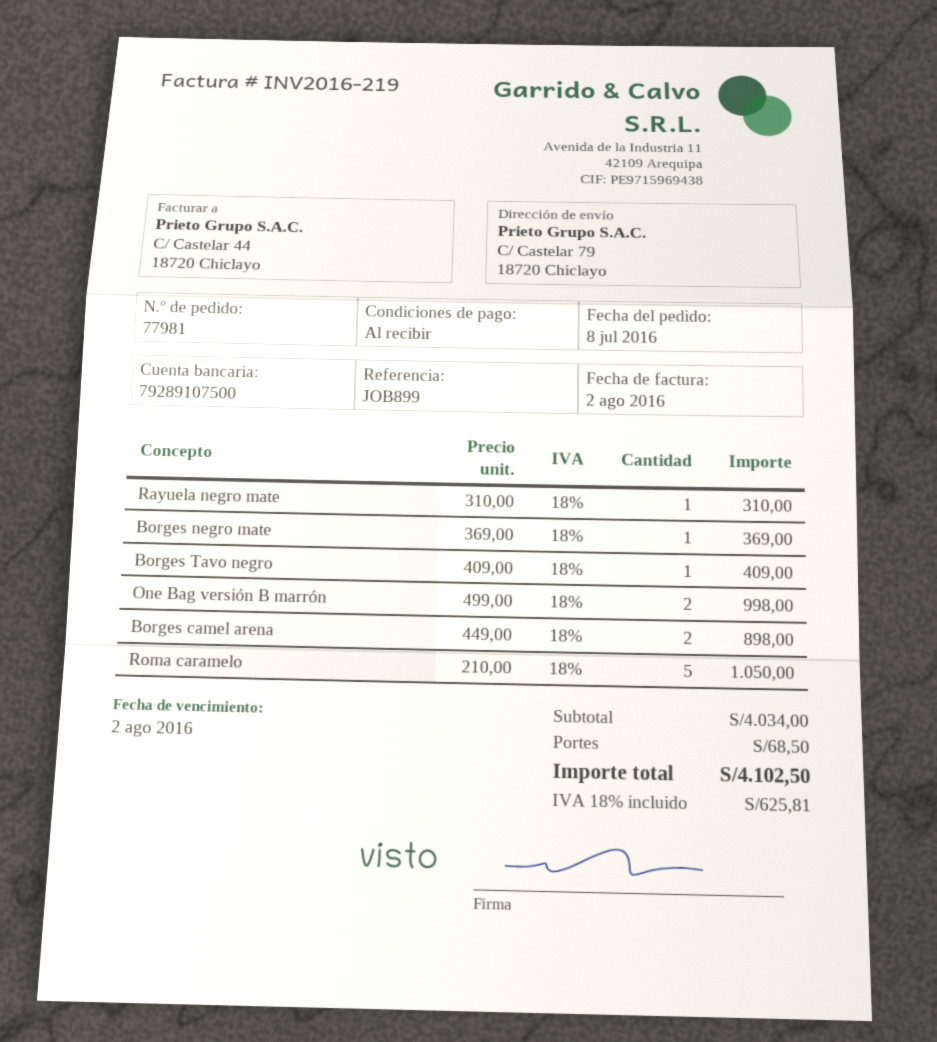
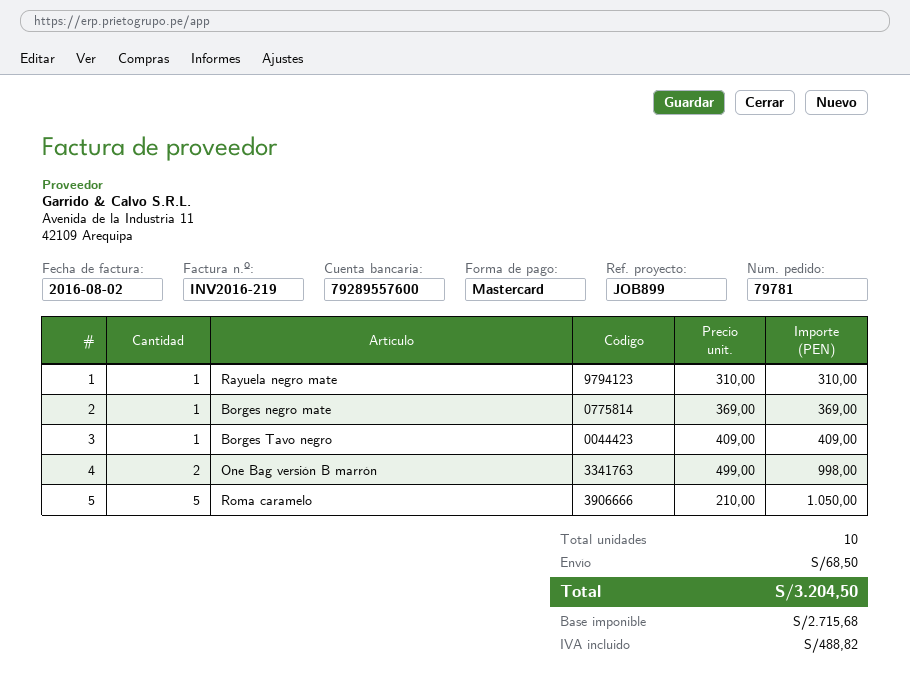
order number: 77981 -> 79781
bank account: 79289107500 -> 79289557600
Borges camel arena: 2 x 449.00 = 898.00 -> none
tax: 625.81 -> 488.82
total: 4102.50 -> 3204.50

